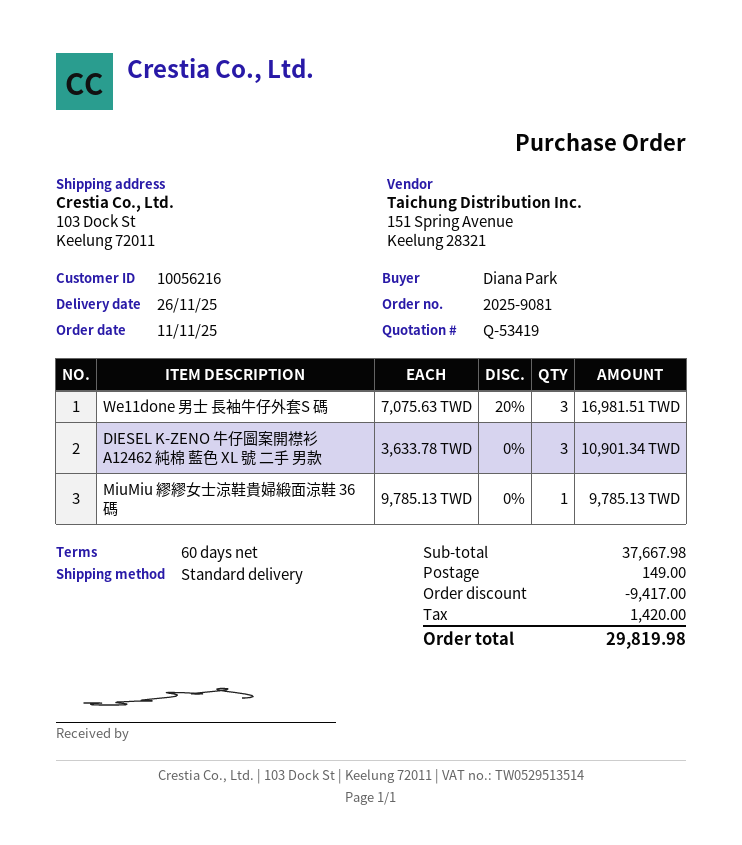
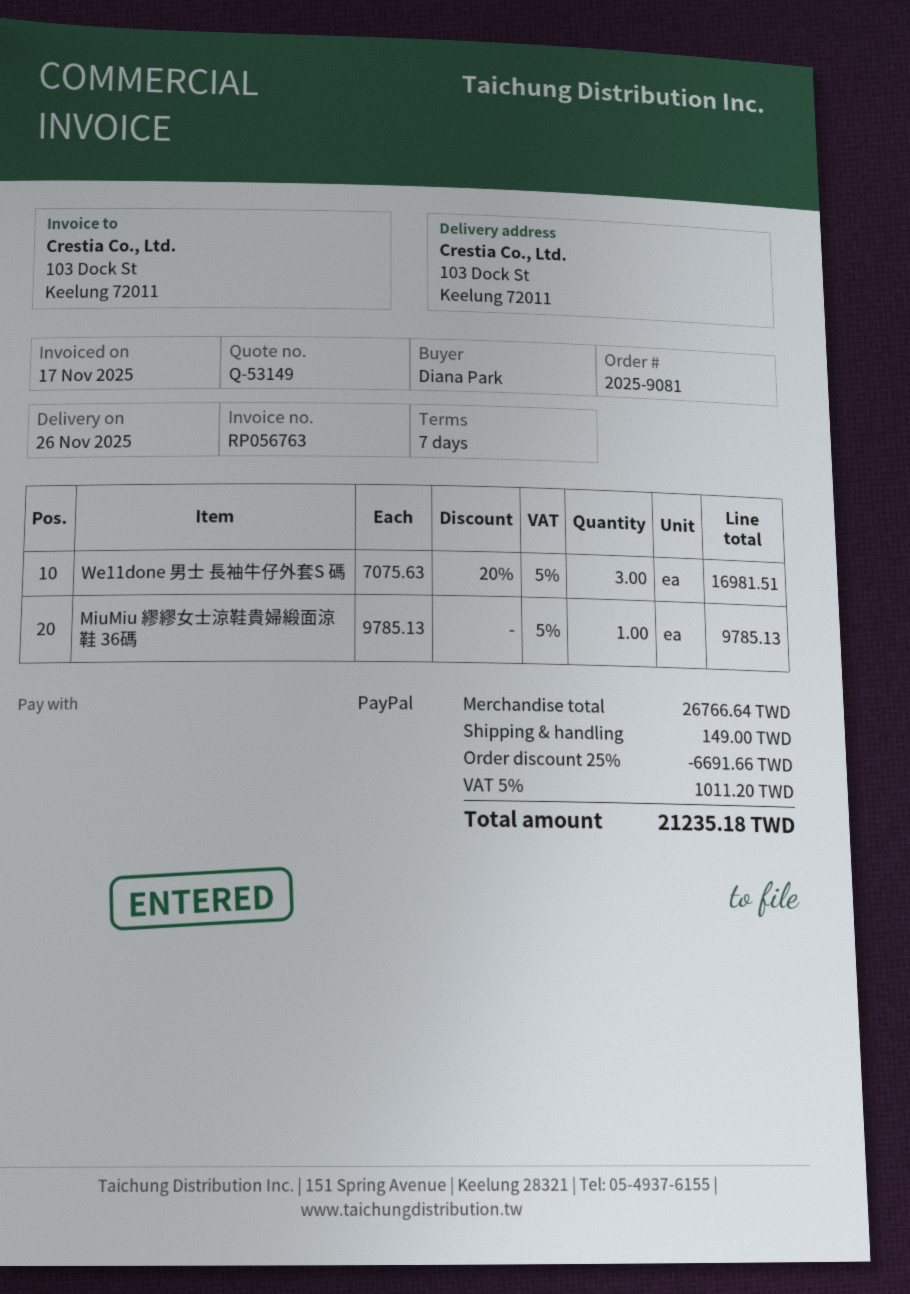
quote number: Q-53419 -> Q-53149
payment terms: 60 days -> 7 days
DIESEL K-ZENO 牛仔圖案開襟衫 A12462 純棉 藍色 XL 號 二手 男款: 3 x 3633.78 = 10901.34 -> none
subtotal: 37667.98 -> 26766.64
discount: 9417.00 -> 6691.66
tax: 1420.00 -> 1011.20
total: 29819.98 -> 21235.18

